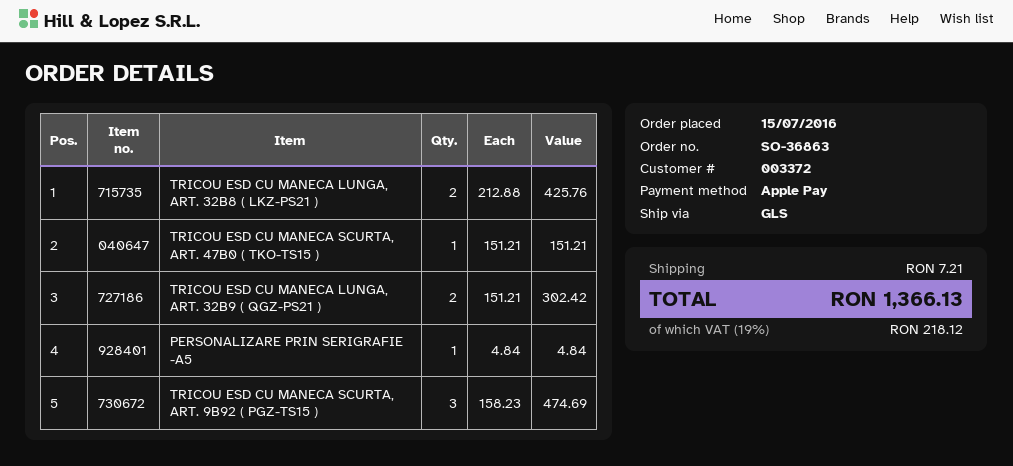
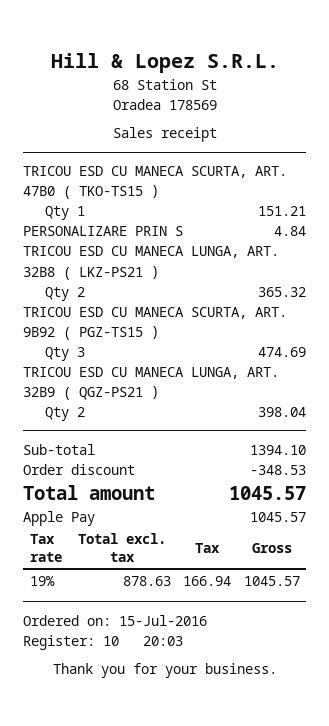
TRICOU ESD CU MANECA LUNGA, ART. 32B8 ( LKZ-PS21 ): 2 for 425.76 -> 2 for 365.32
TRICOU ESD CU MANECA LUNGA, ART. 32B9 ( QGZ-PS21 ): 2 for 302.42 -> 2 for 398.04
discount: none -> 348.53
shipping: 7.21 -> none
tax: 19% = 218.12 -> 19% = 166.94
total: 1366.13 -> 1045.57

